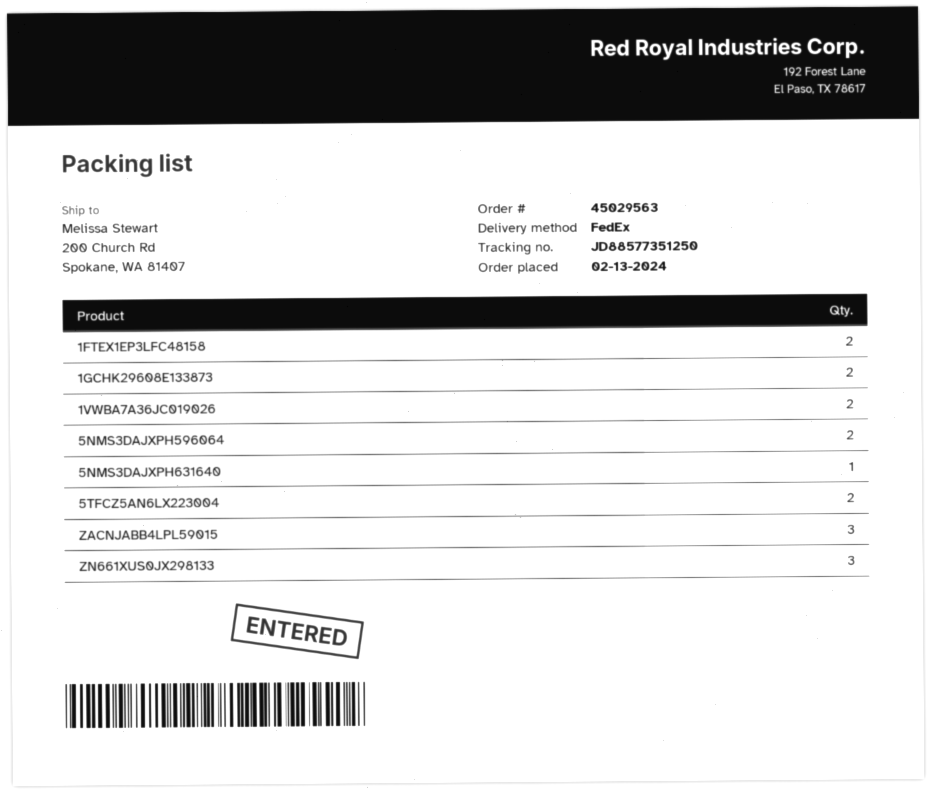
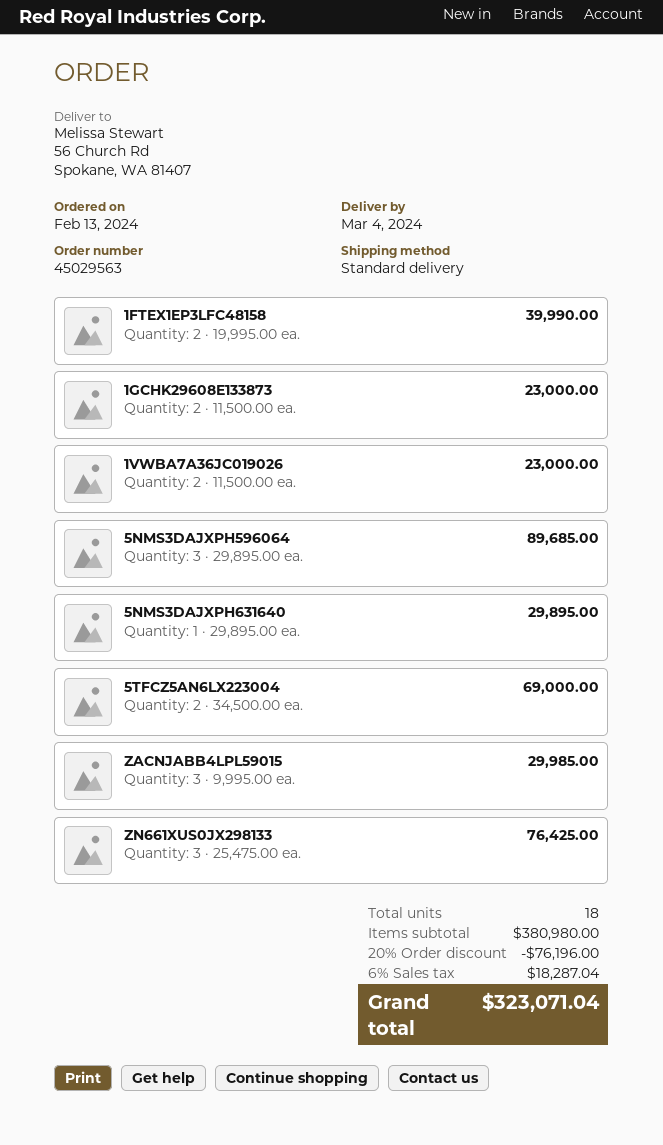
shipping method: FedEx -> standard
ship to: 200 Church Rd, Spokane, WA 81407 -> 56 Church Rd, Spokane, WA 81407
5NMS3DAJXPH596064: 2 -> 3

